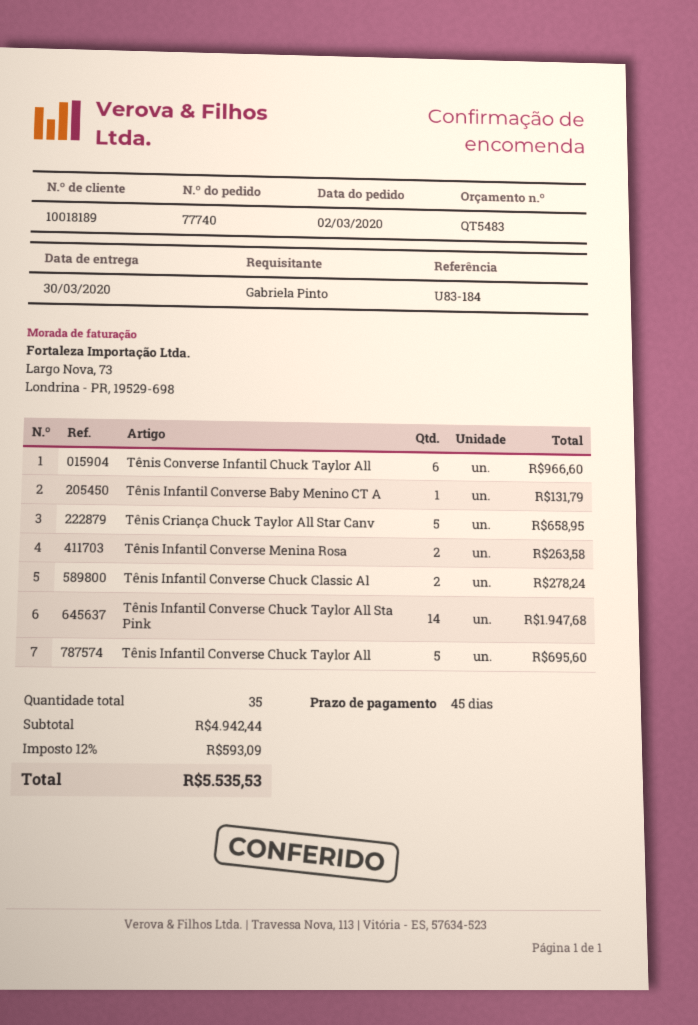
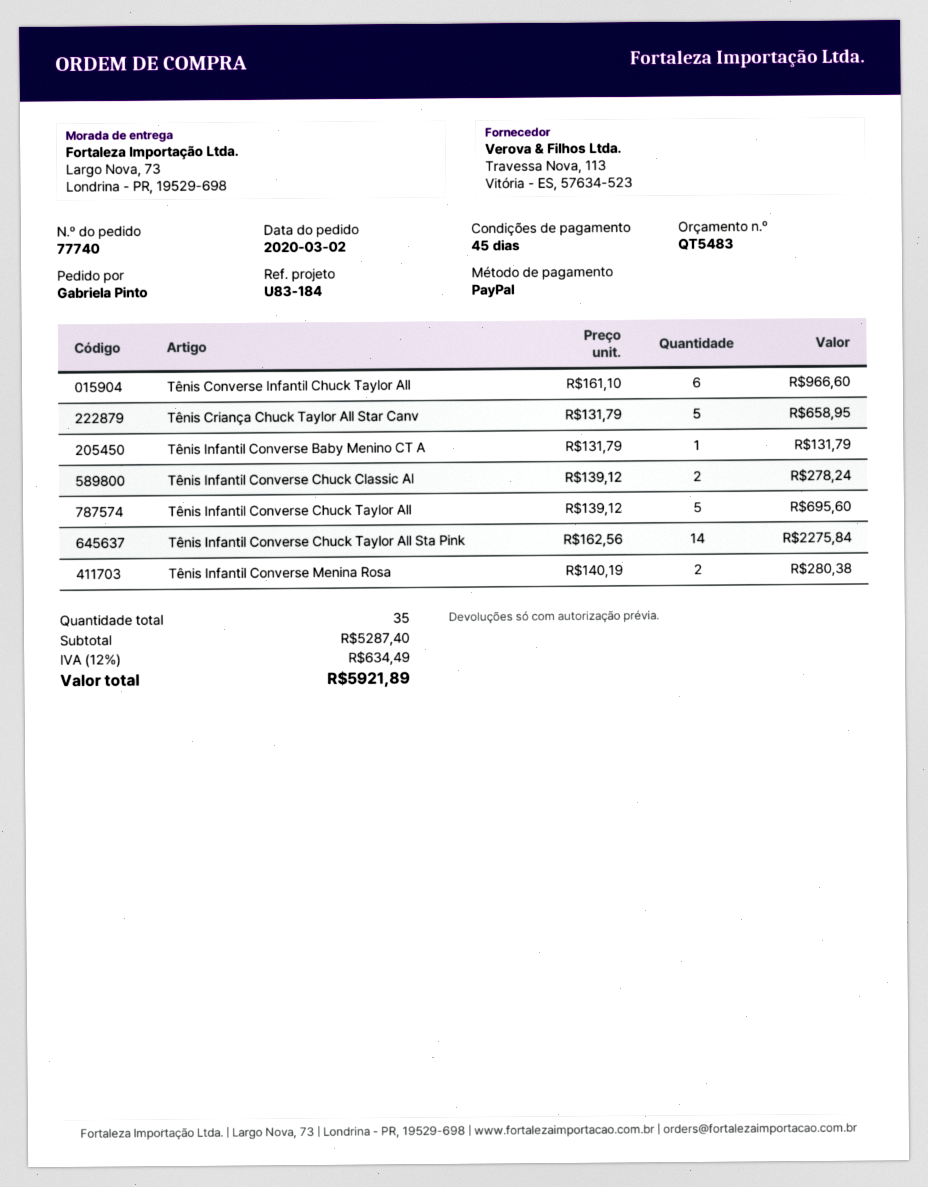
Tênis Infantil Converse Menina Rosa: 2 for 263.58 -> 2 for 280.38
Tênis Infantil Converse Chuck Taylor All Sta Pink: 14 for 1947.68 -> 14 for 2275.84
subtotal: 4942.44 -> 5287.40
tax: 12% = 593.09 -> 12% = 634.49
total: 5535.53 -> 5921.89

